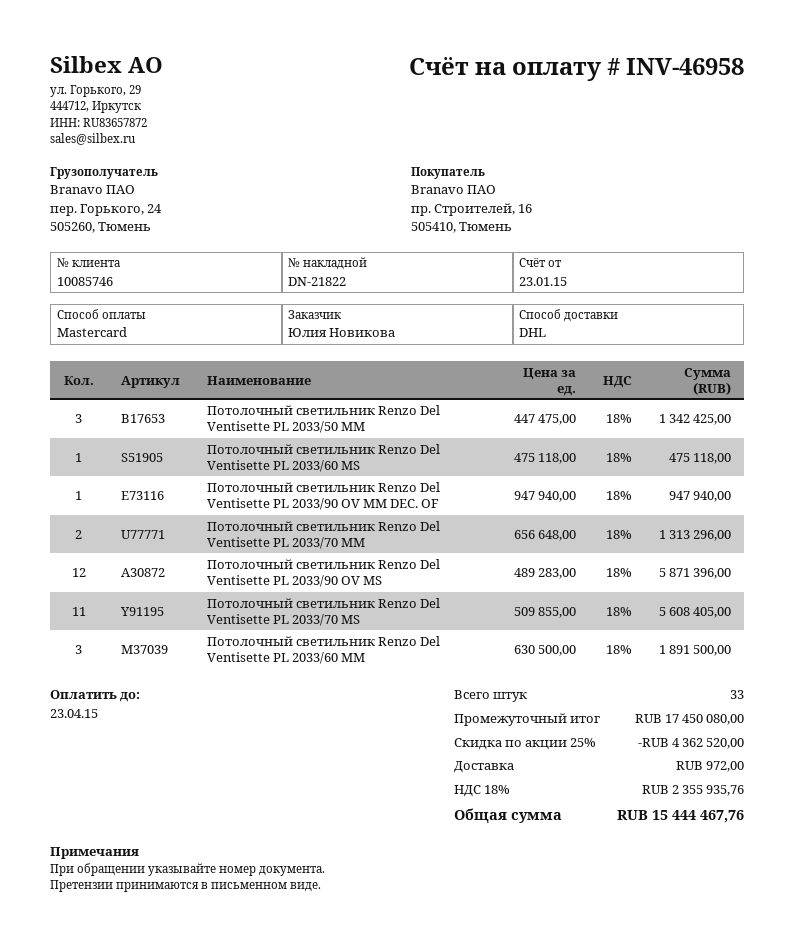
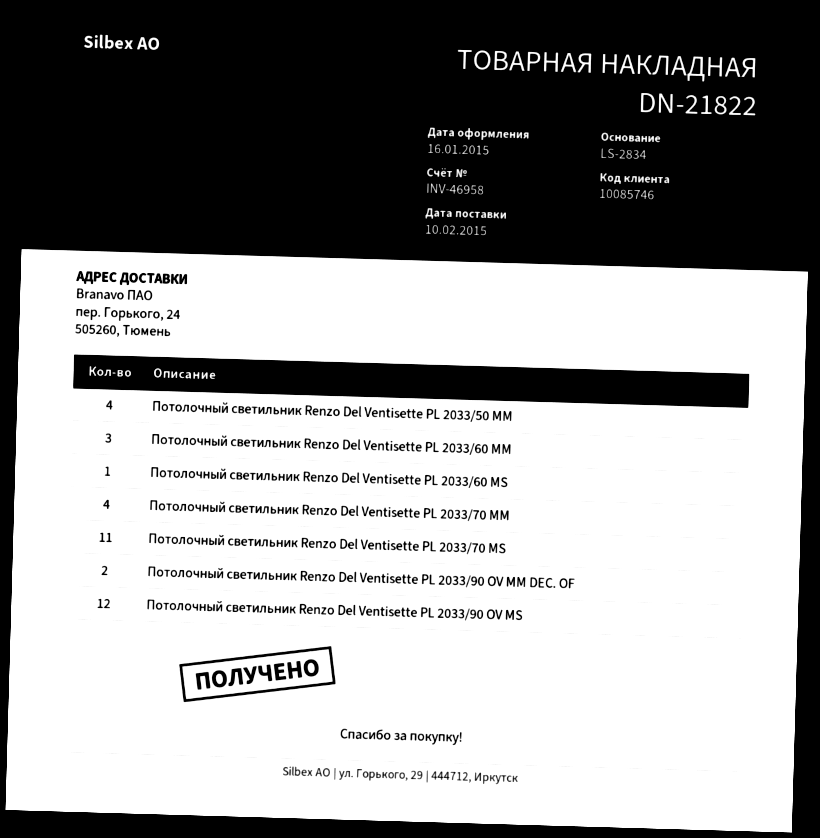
Потолочный светильник Renzo Del Ventisette PL 2033/50 MM: 3 -> 4
Потолочный светильник Renzo Del Ventisette PL 2033/90 OV MM DEC. OF: 1 -> 2
Потолочный светильник Renzo Del Ventisette PL 2033/70 MM: 2 -> 4

